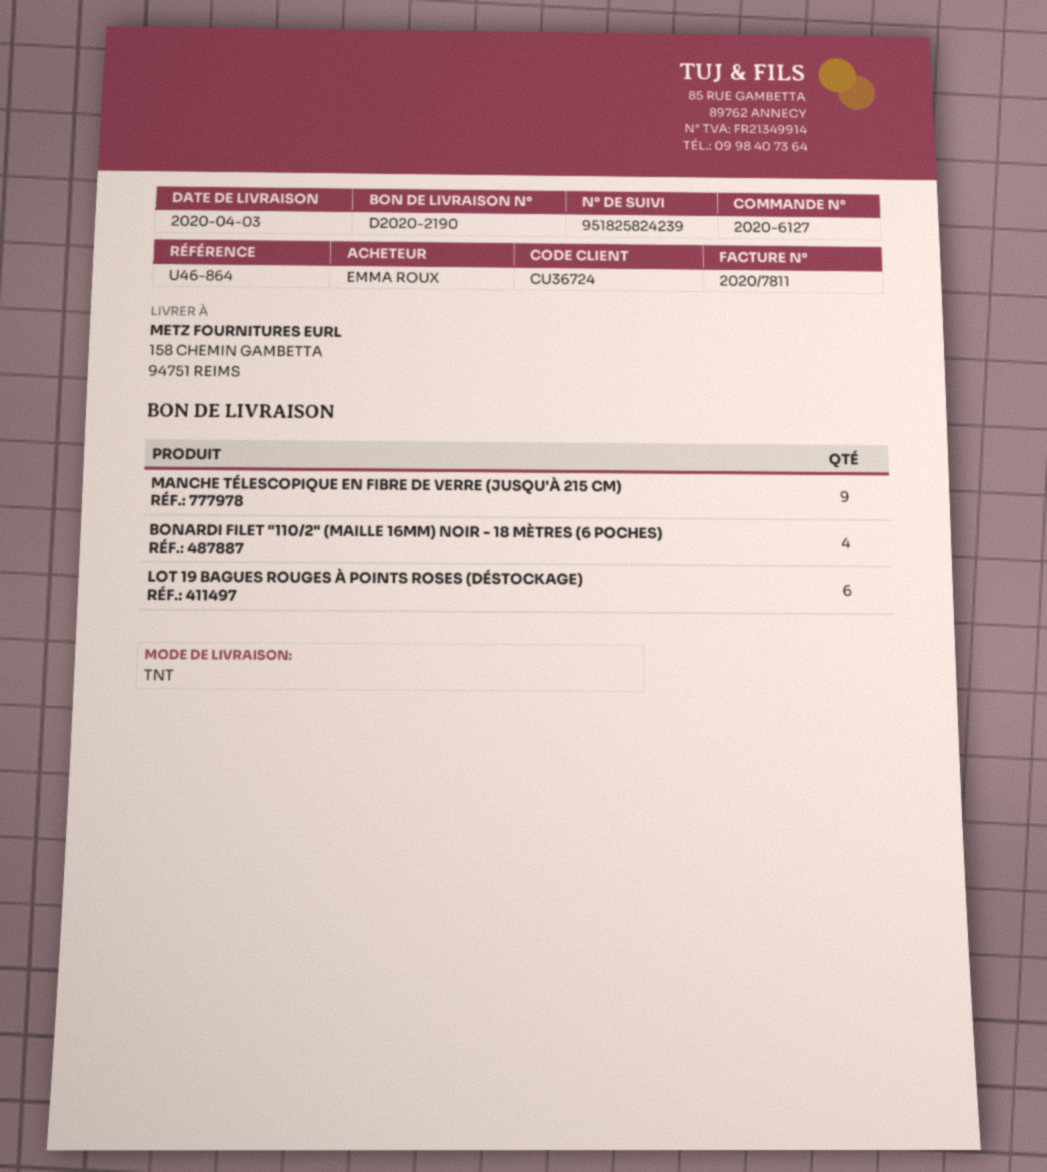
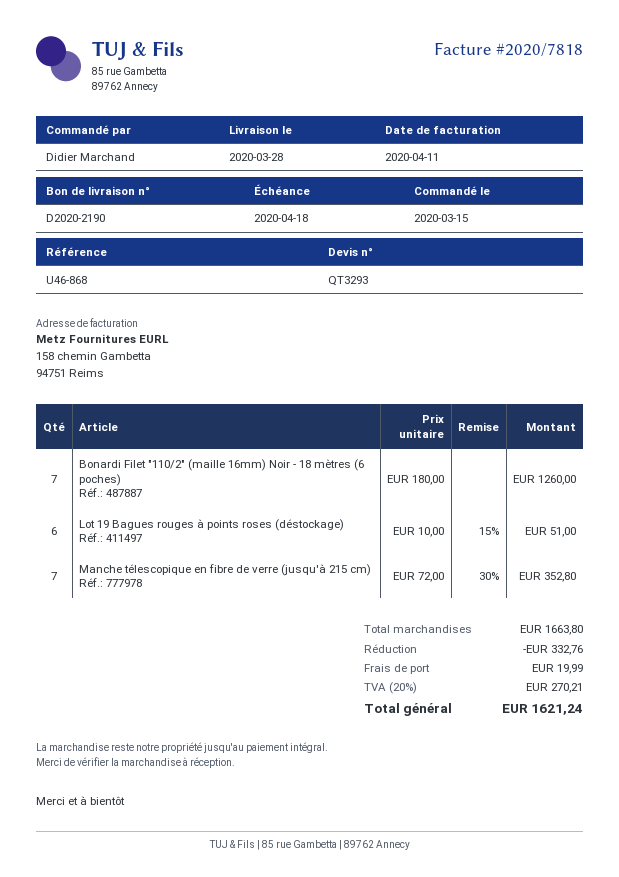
delivery date: 2020-04-03 -> 2020-03-28
invoice number: 2020/7811 -> 2020/7818
reference: U46-864 -> U46-868
ordered by: EMMA ROUX -> Didier Marchand
MANCHE TÉLESCOPIQUE EN FIBRE DE VERRE (JUSQU'À 215 CM): 9 -> 7
BONARDI FILET "110/2" (MAILLE 16MM) NOIR - 18 MÈTRES (6 POCHES): 4 -> 7

